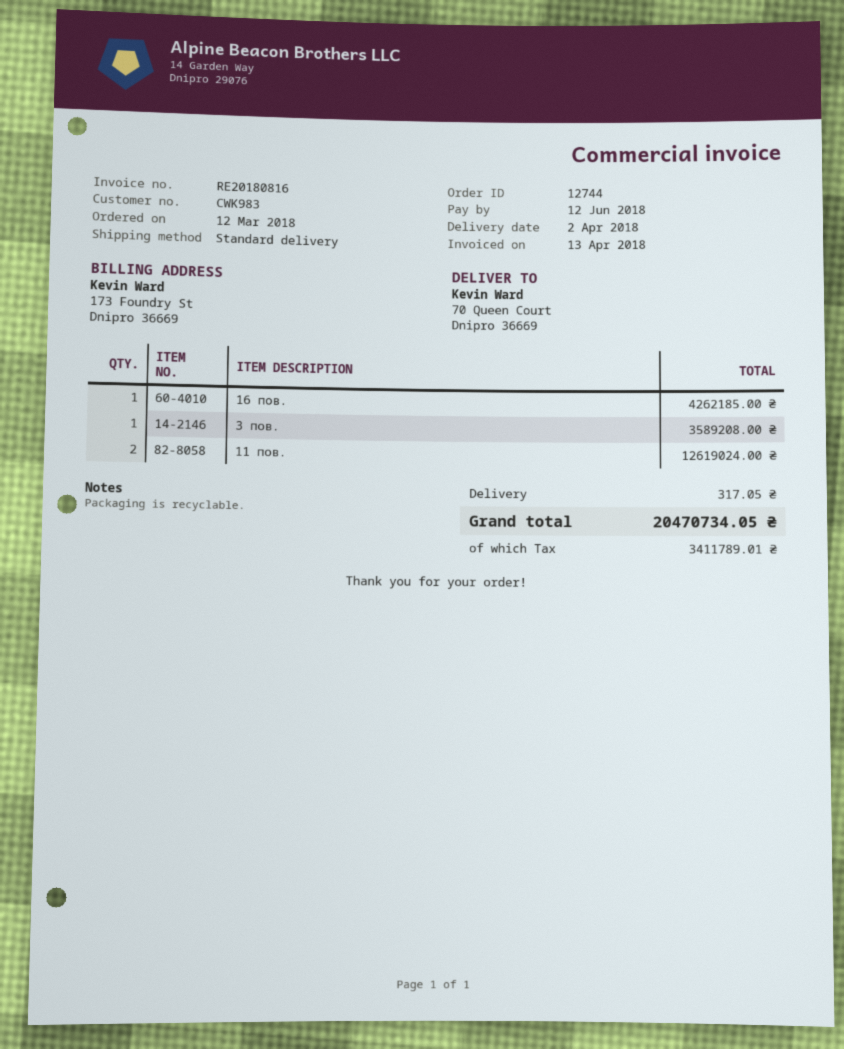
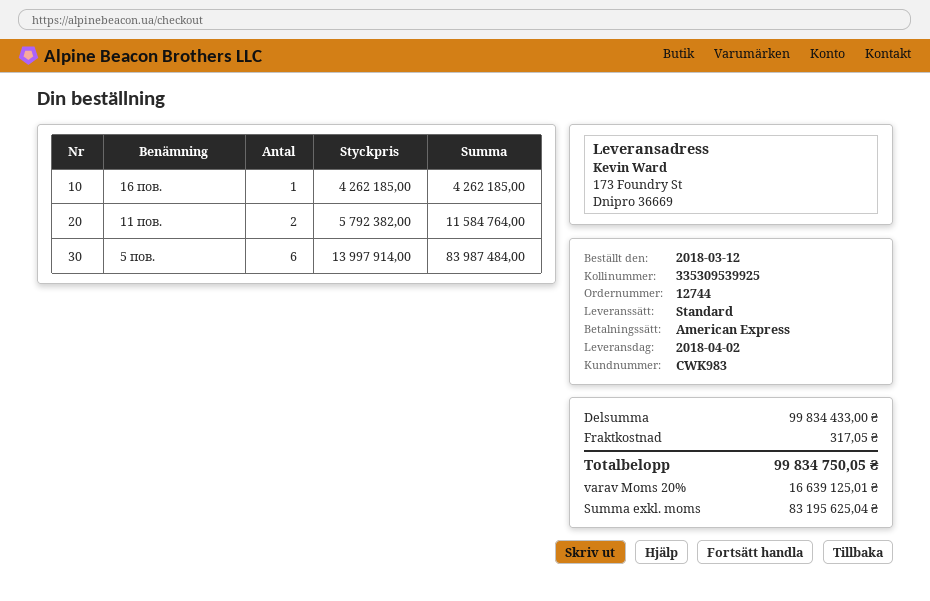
ship to: 70 Queen Court, Dnipro 36669 -> 173 Foundry St, Dnipro 36669
3 пов.: 1 for 3589208.00 -> none
11 пов.: 2 for 12619024.00 -> 2 for 11584764.00
5 пов.: none -> 6 for 83987484.00
tax: 3411789.01 -> 16639125.01
total: 20470734.05 -> 99834750.05

